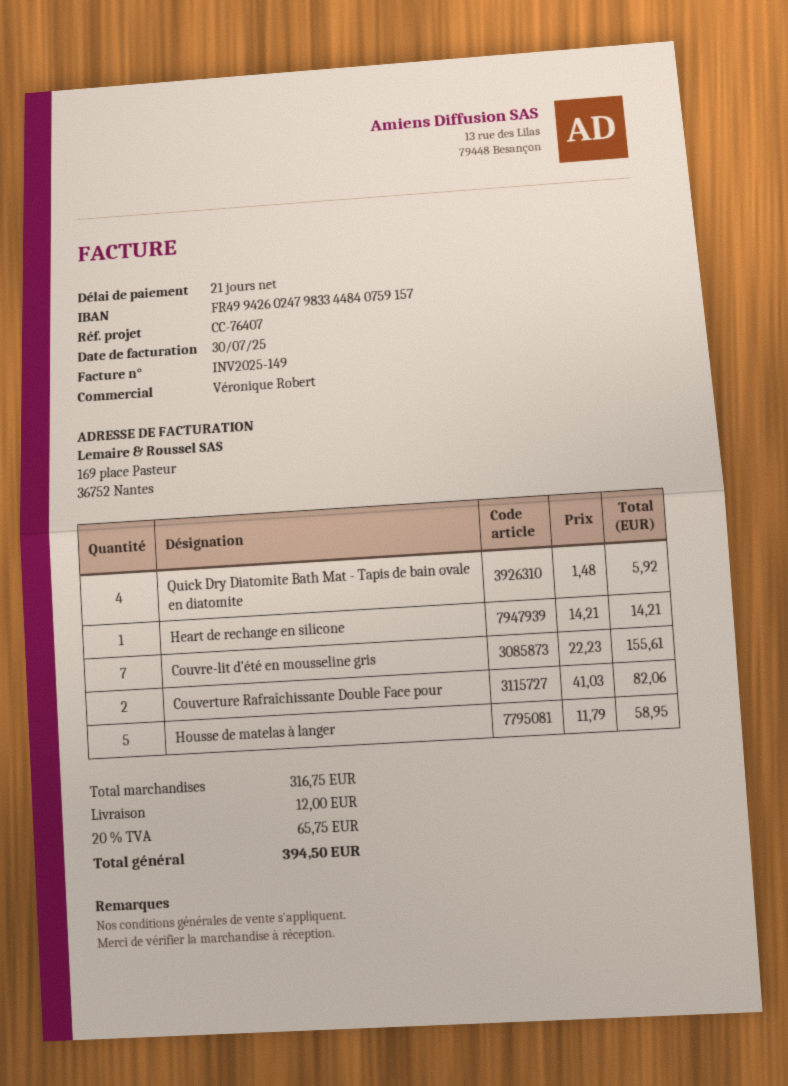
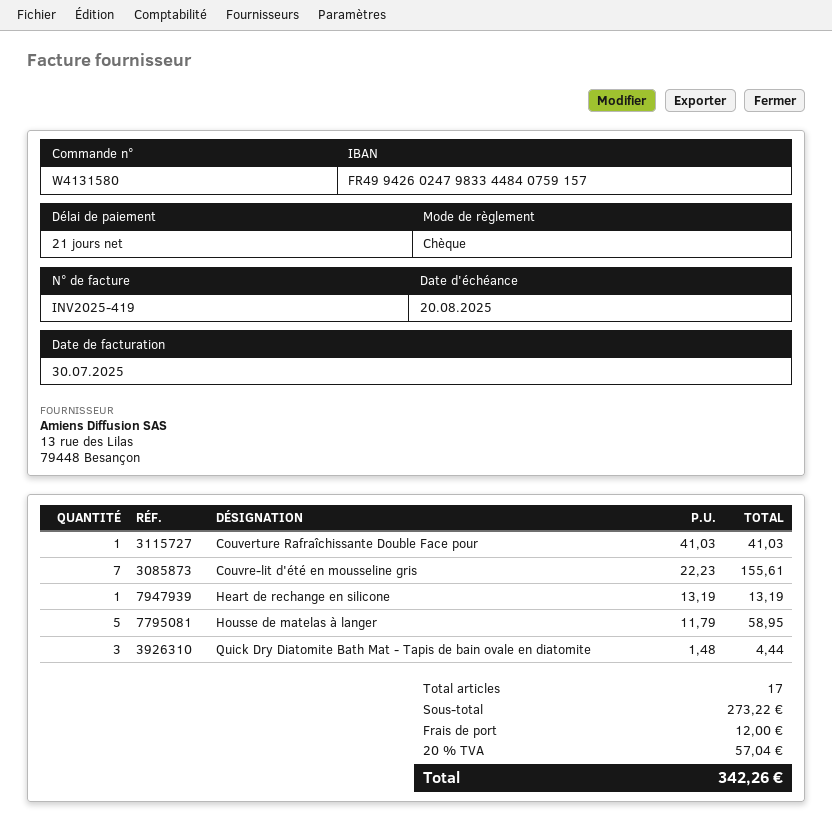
invoice number: INV2025-149 -> INV2025-419
Quick Dry Diatomite Bath Mat - Tapis de bain ovale en diatomite: 4 x 1.48 = 5.92 -> 3 x 1.48 = 4.44
Heart de rechange en silicone: 1 x 14.21 = 14.21 -> 1 x 13.19 = 13.19
Couverture Rafraîchissante Double Face pour: 2 x 41.03 = 82.06 -> 1 x 41.03 = 41.03
subtotal: 316.75 -> 273.22
tax: 20% = 65.75 -> 20% = 57.04
total: 394.50 -> 342.26

